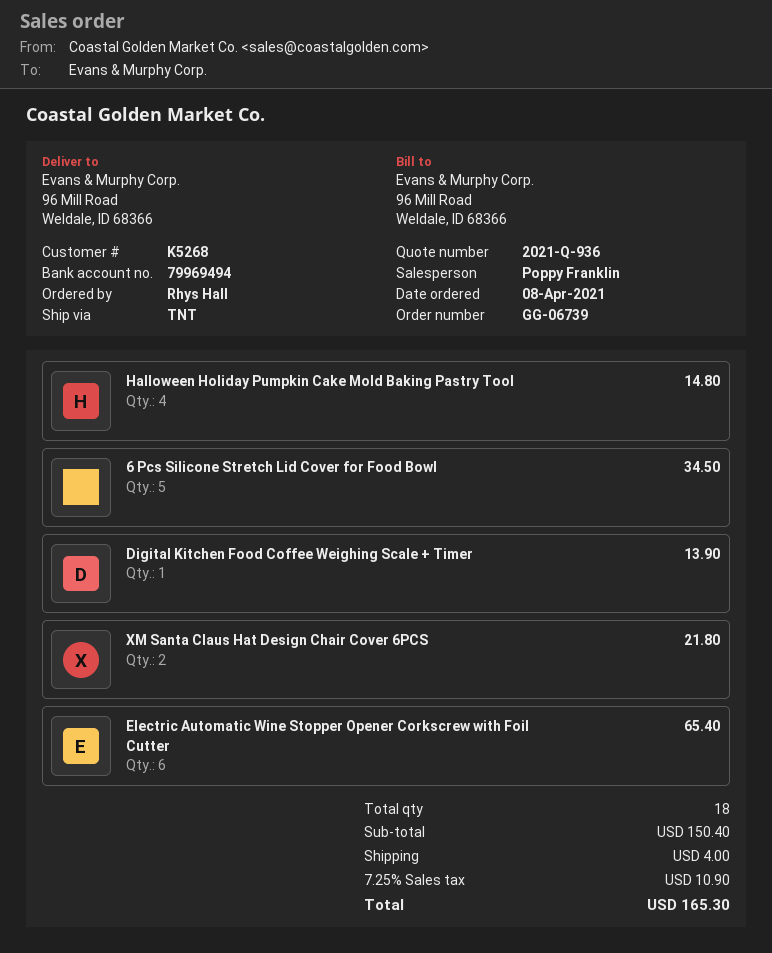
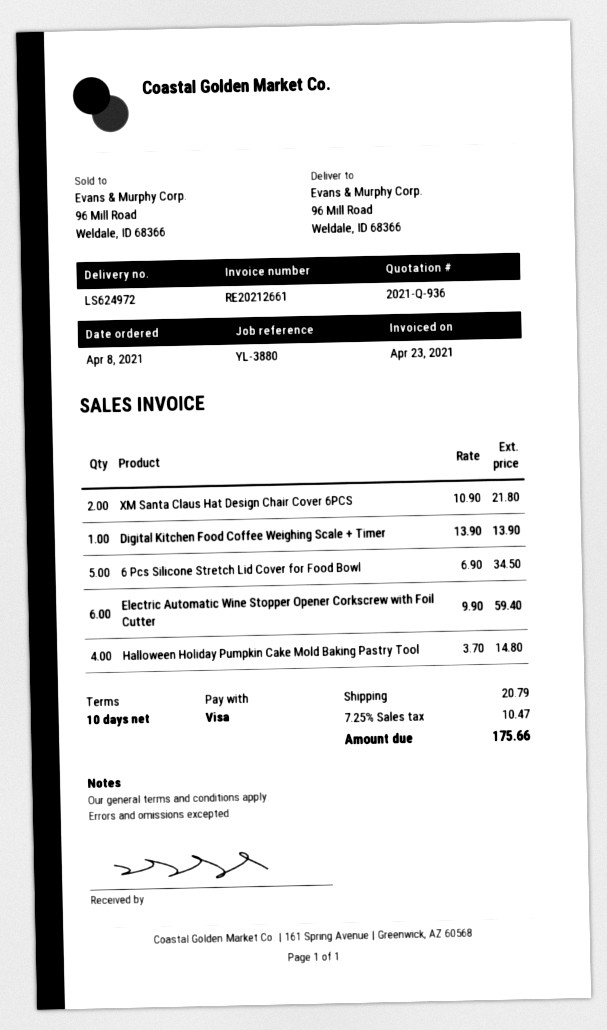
Electric Automatic Wine Stopper Opener Corkscrew with Foil Cutter: 6 for 65.40 -> 6 for 59.40
shipping: 4.00 -> 20.79
tax: 7.25% = 10.90 -> 7.25% = 10.47
total: 165.30 -> 175.66

